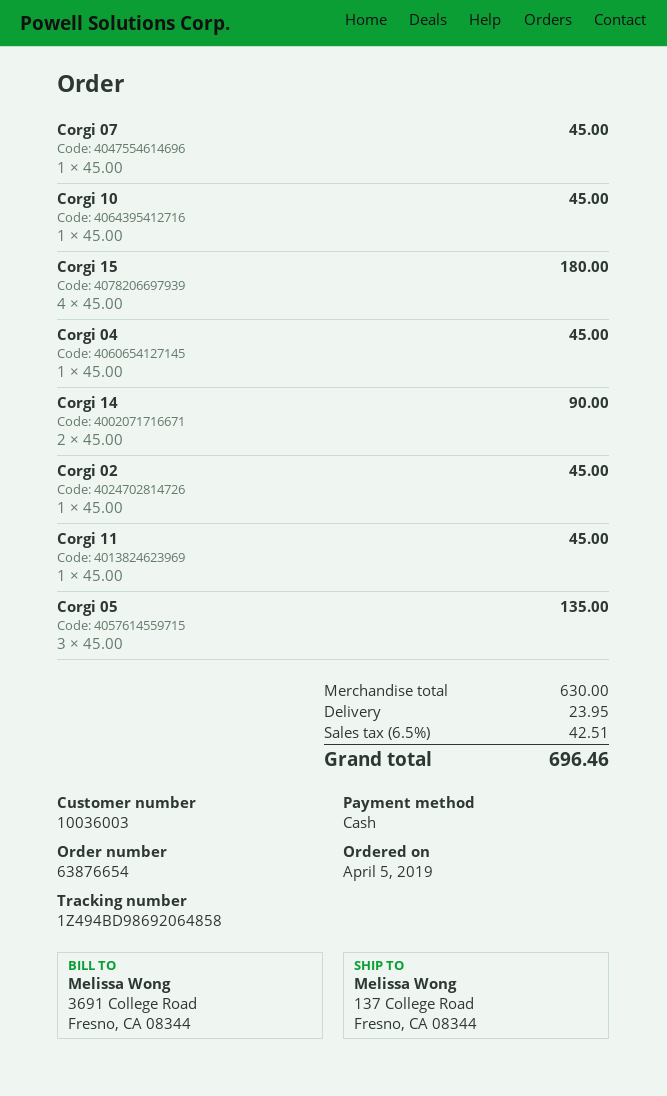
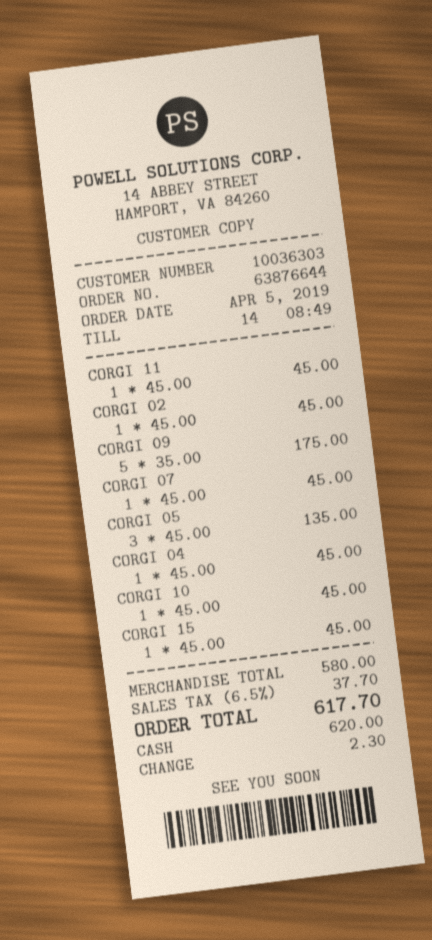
order number: 63876654 -> 63876644
customer number: 10036003 -> 10036303
Corgi 15: 4 x 45.00 = 180.00 -> 1 x 45.00 = 45.00
Corgi 14: 2 x 45.00 = 90.00 -> none
CORGI 09: none -> 5 x 35.00 = 175.00
subtotal: 630.00 -> 580.00
shipping: 23.95 -> none
tax: 6.5% = 42.51 -> 6.5% = 37.70
total: 696.46 -> 617.70

